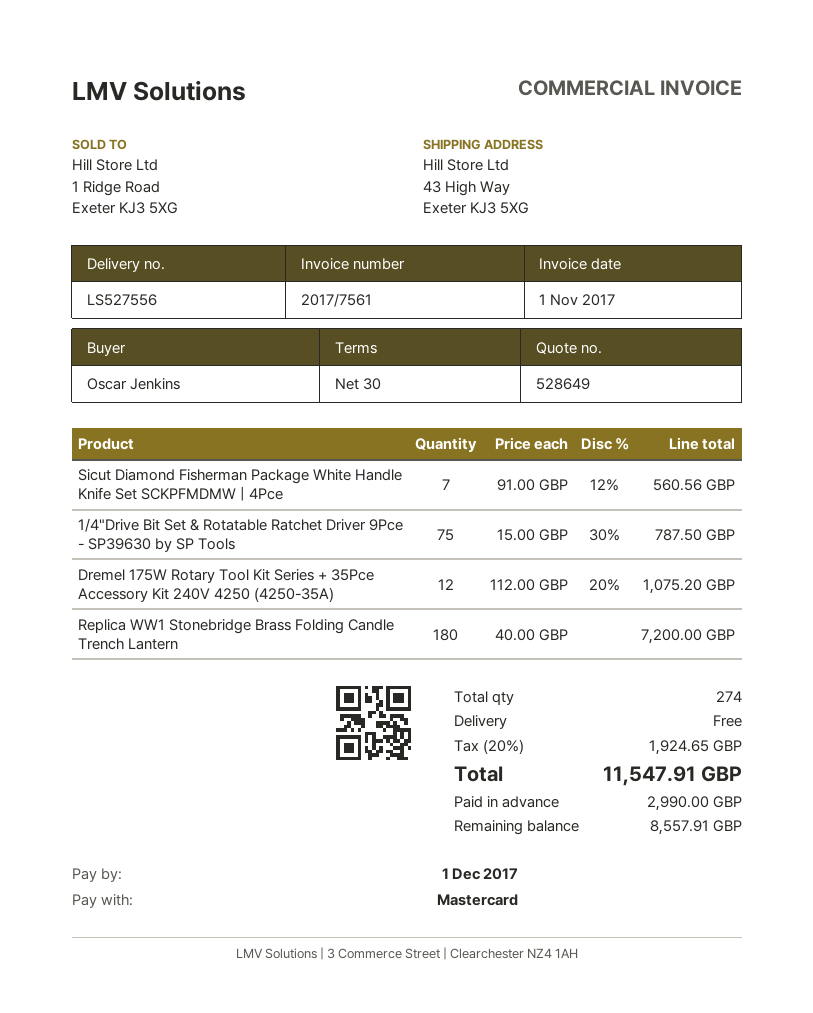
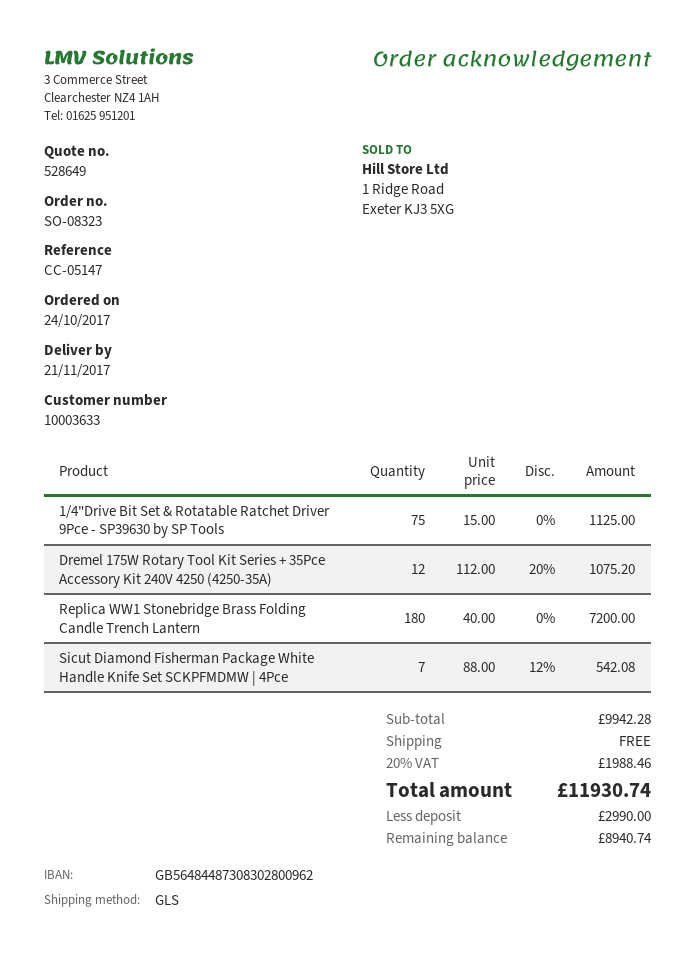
Sicut Diamond Fisherman Package White Handle Knife Set SCKPFMDMW | 4Pce: 7 x 91.00 - 12% = 560.56 -> 7 x 88.00 - 12% = 542.08
1/4"Drive Bit Set & Rotatable Ratchet Driver 9Pce - SP39630 by SP Tools: 75 x 15.00 - 30% = 787.50 -> 75 x 15.00 = 1125.00
tax: 20% = 1924.65 -> 20% = 1988.46
total: 11547.91 -> 11930.74
balance: 8557.91 -> 8940.74

